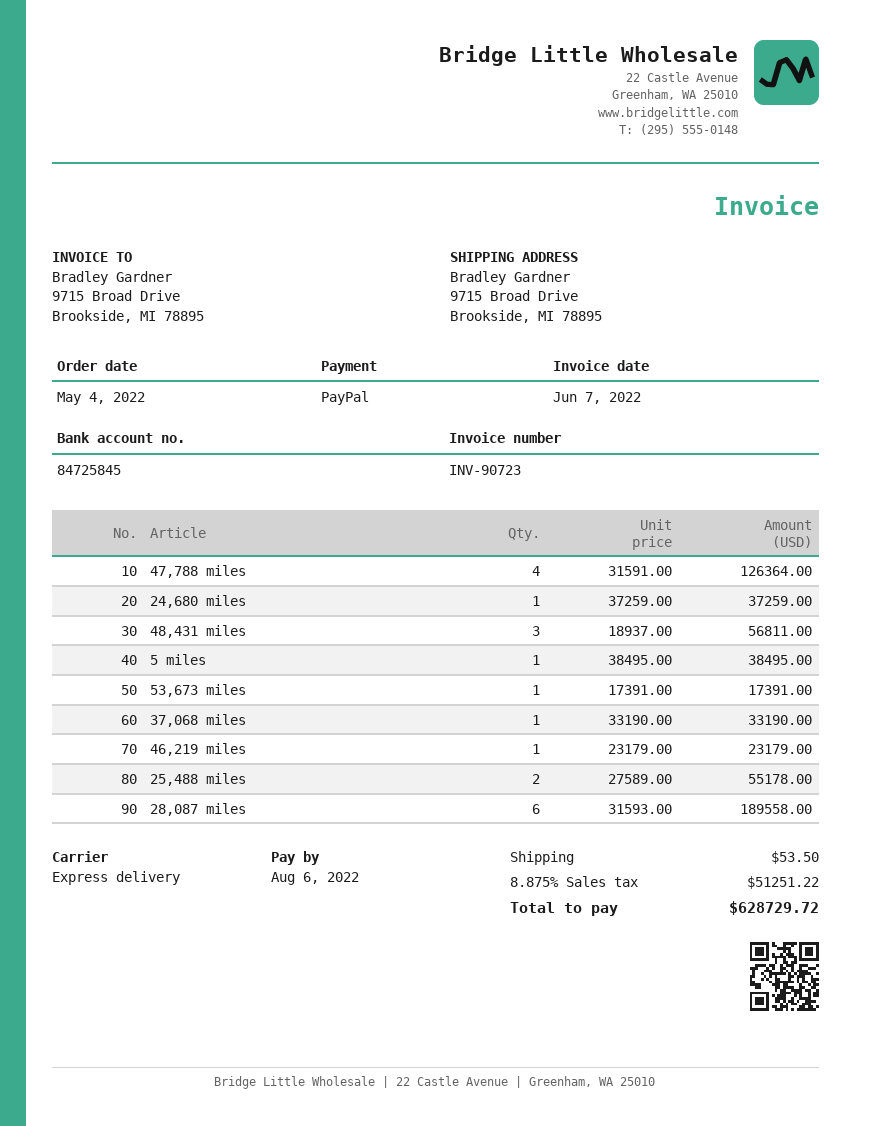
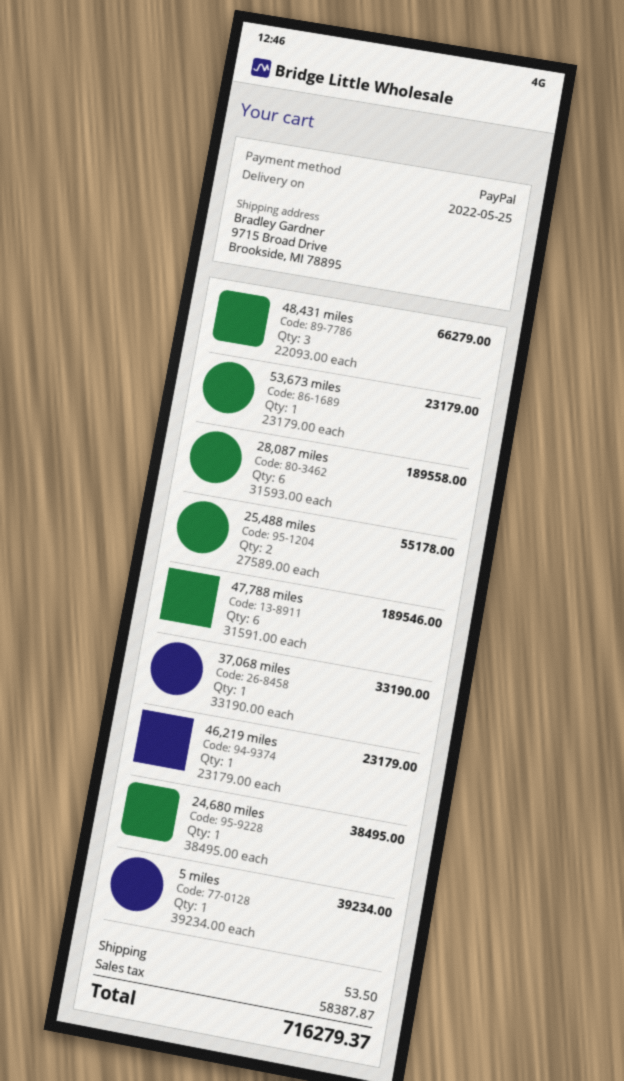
47,788 miles: 4 x 31591.00 = 126364.00 -> 6 x 31591.00 = 189546.00
24,680 miles: 1 x 37259.00 = 37259.00 -> 1 x 38495.00 = 38495.00
48,431 miles: 3 x 18937.00 = 56811.00 -> 3 x 22093.00 = 66279.00
5 miles: 1 x 38495.00 = 38495.00 -> 1 x 39234.00 = 39234.00
53,673 miles: 1 x 17391.00 = 17391.00 -> 1 x 23179.00 = 23179.00
tax: 51251.22 -> 58387.87
total: 628729.72 -> 716279.37

